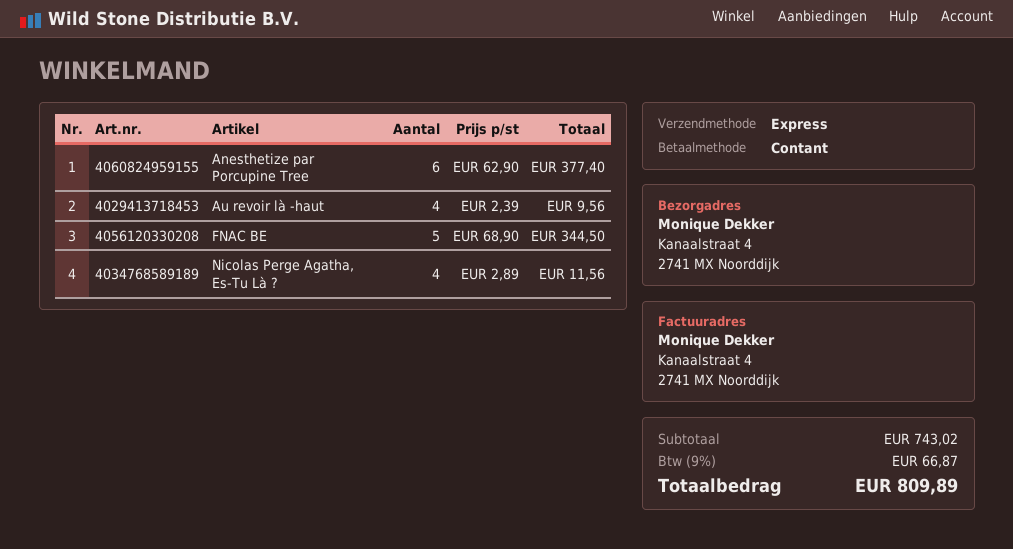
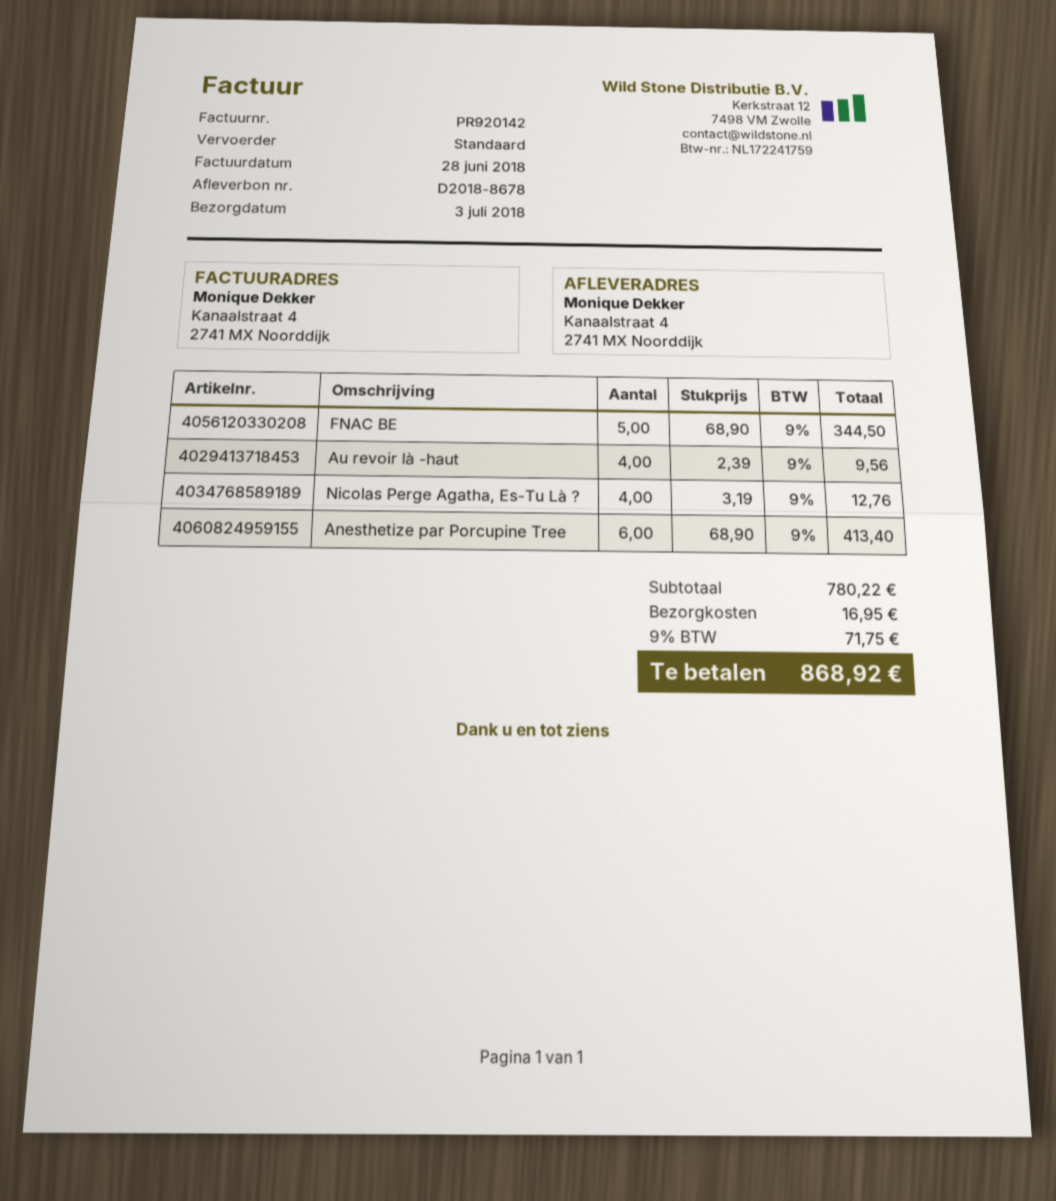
shipping method: express -> standard
Anesthetize par Porcupine Tree: 6 x 62.90 = 377.40 -> 6 x 68.90 = 413.40
Nicolas Perge Agatha, Es-Tu Là ?: 4 x 2.89 = 11.56 -> 4 x 3.19 = 12.76
subtotal: 743.02 -> 780.22
shipping: none -> 16.95
tax: 9% = 66.87 -> 9% = 71.75
total: 809.89 -> 868.92

